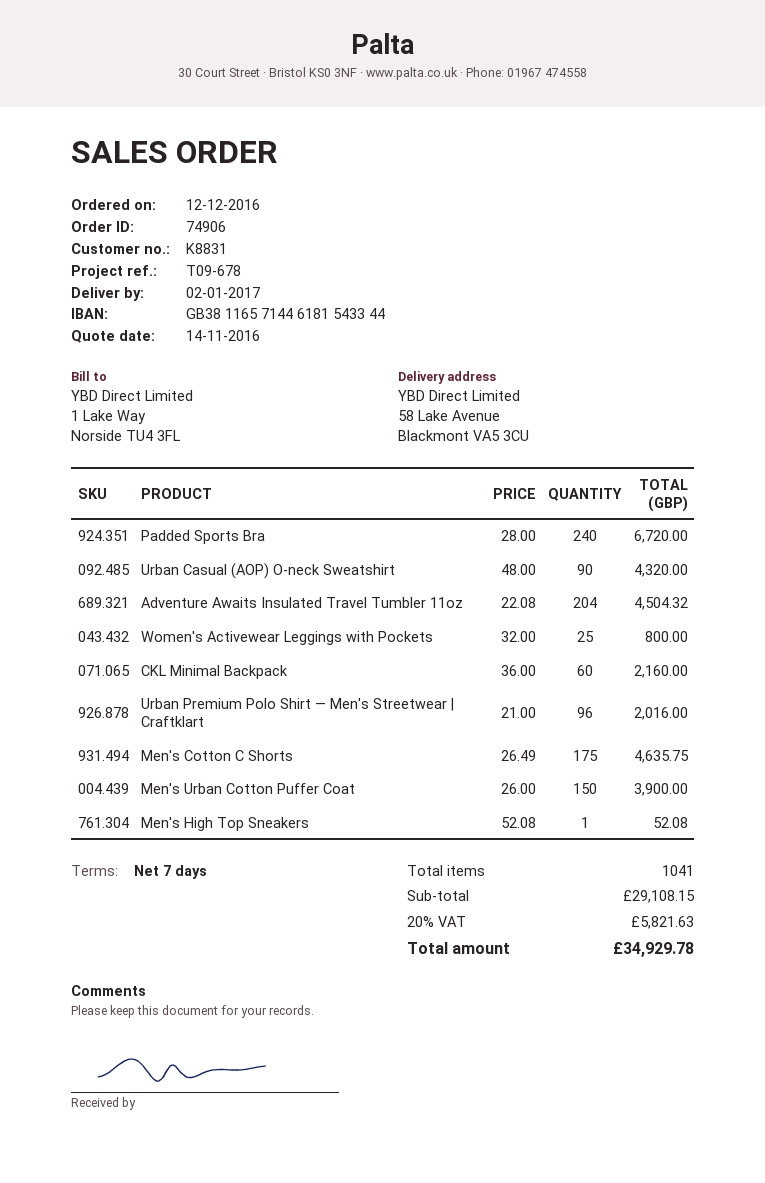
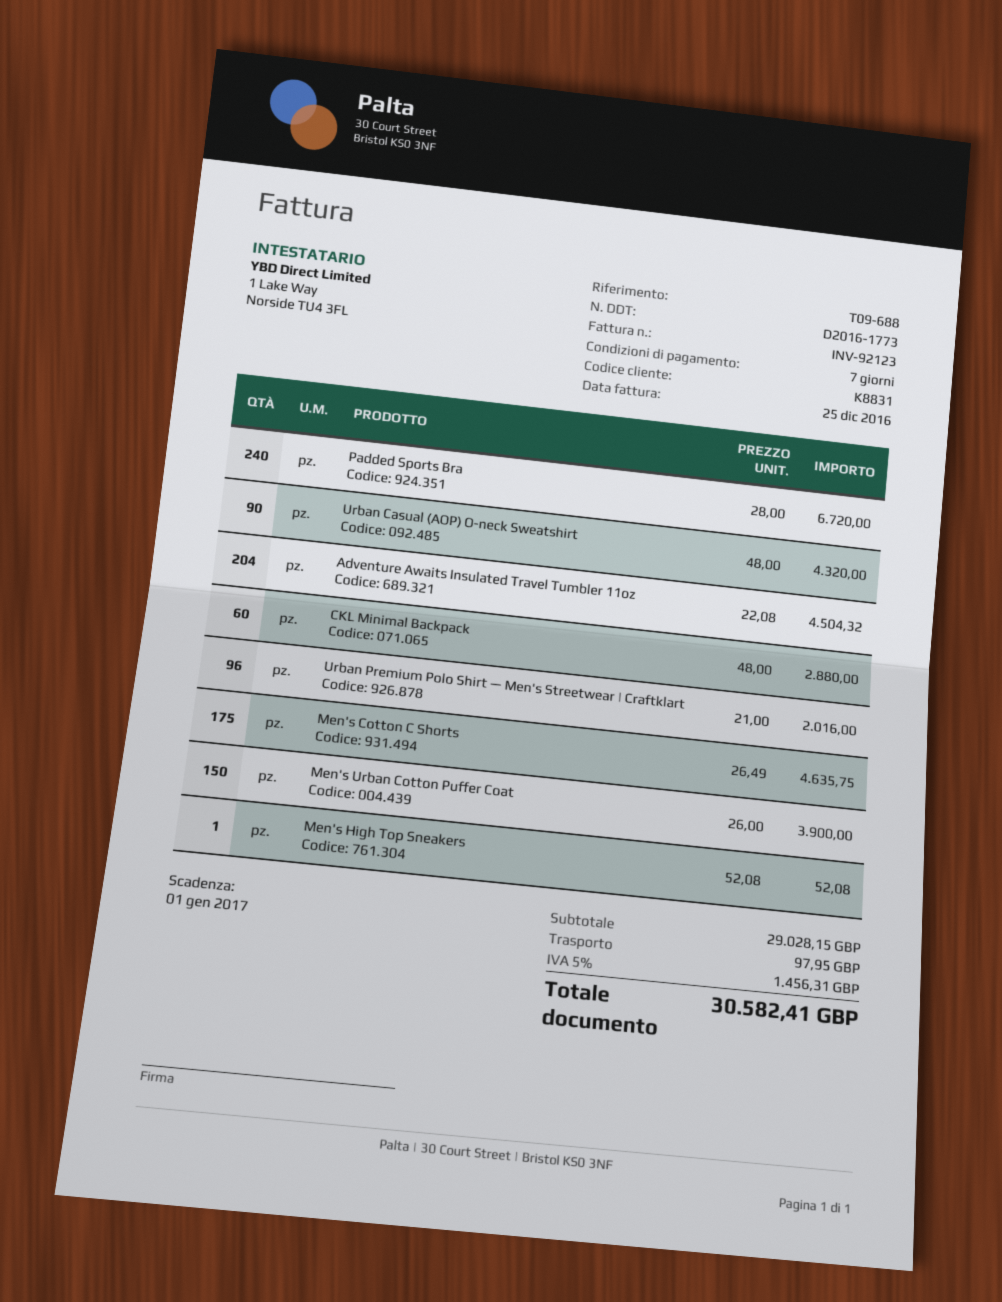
reference: T09-678 -> T09-688
Women's Activewear Leggings with Pockets: 25 x 32.00 = 800.00 -> none
CKL Minimal Backpack: 60 x 36.00 = 2160.00 -> 60 x 48.00 = 2880.00
subtotal: 29108.15 -> 29028.15
shipping: none -> 97.95
tax: 20% = 5821.63 -> 5% = 1456.31
total: 34929.78 -> 30582.41

